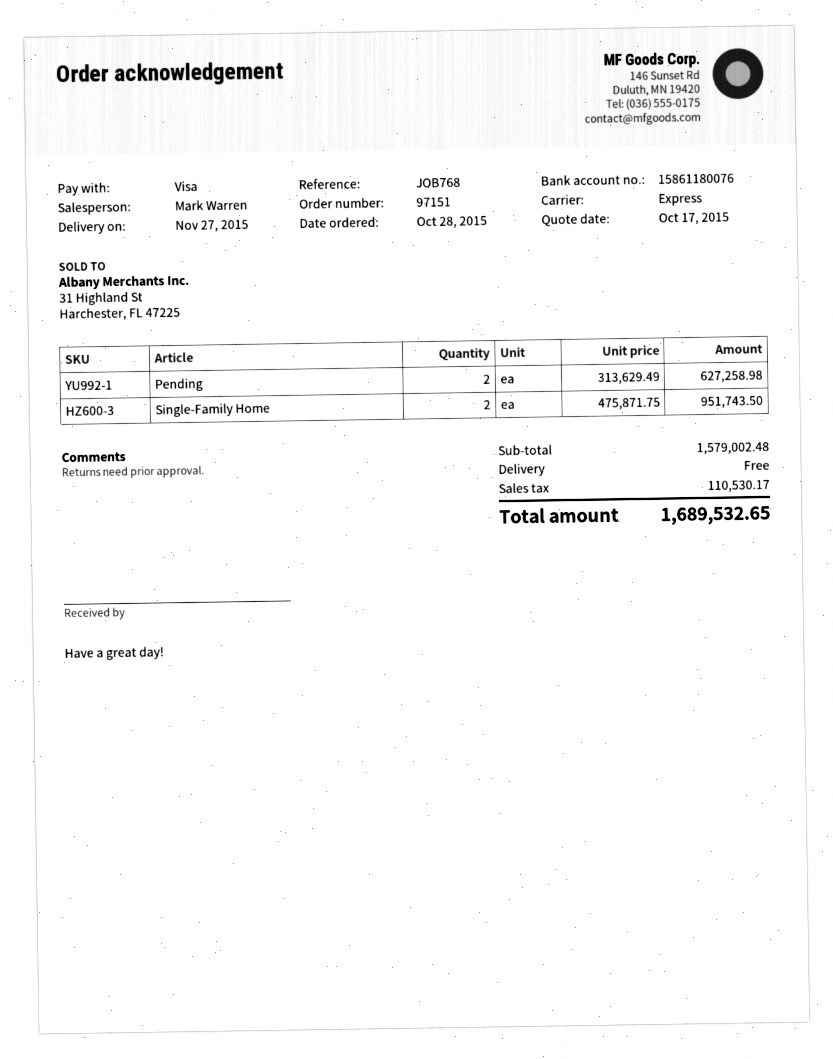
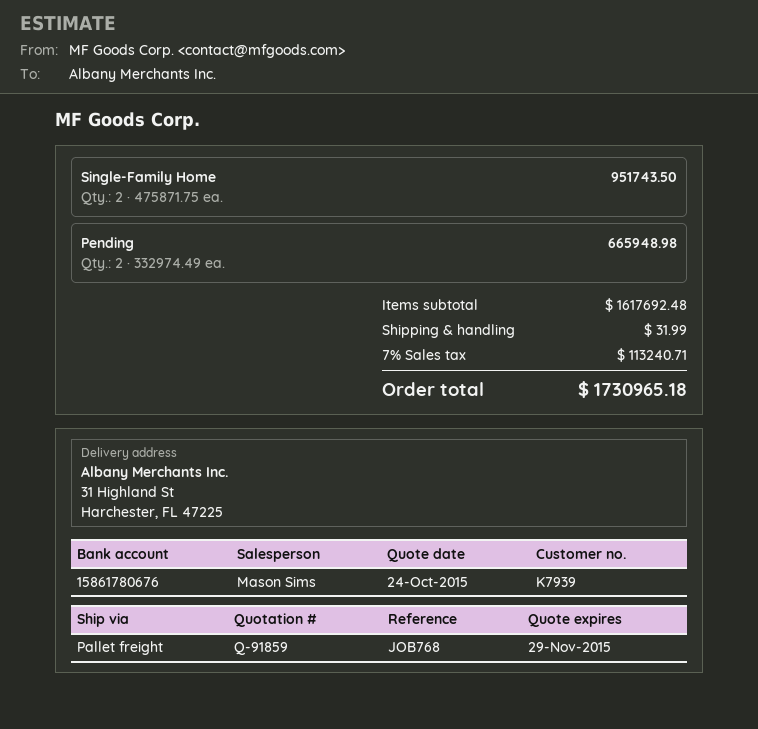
quote date: 2015-10-17 -> 2015-10-24
sales rep: Mark Warren -> Mason Sims
bank account: 15861180076 -> 15861780676
shipping method: express -> pallet freight
Pending: 2 x 313629.49 = 627258.98 -> 2 x 332974.49 = 665948.98
subtotal: 1579002.48 -> 1617692.48
shipping: 0.00 -> 31.99
tax: 110530.17 -> 113240.71
total: 1689532.65 -> 1730965.18

